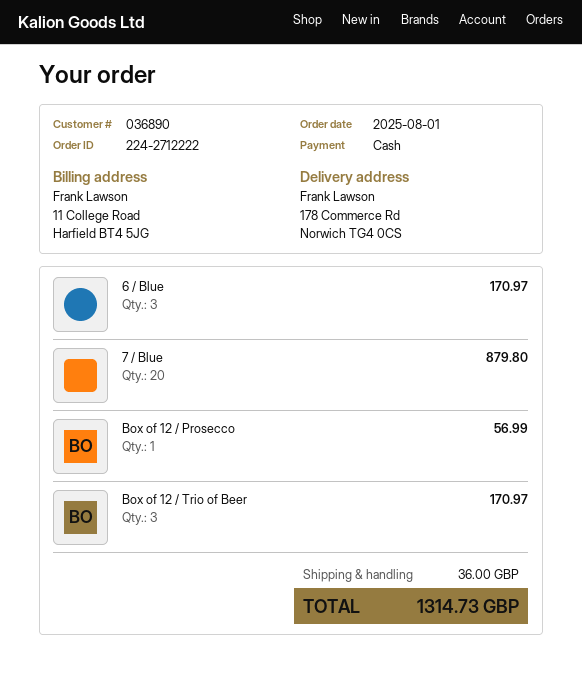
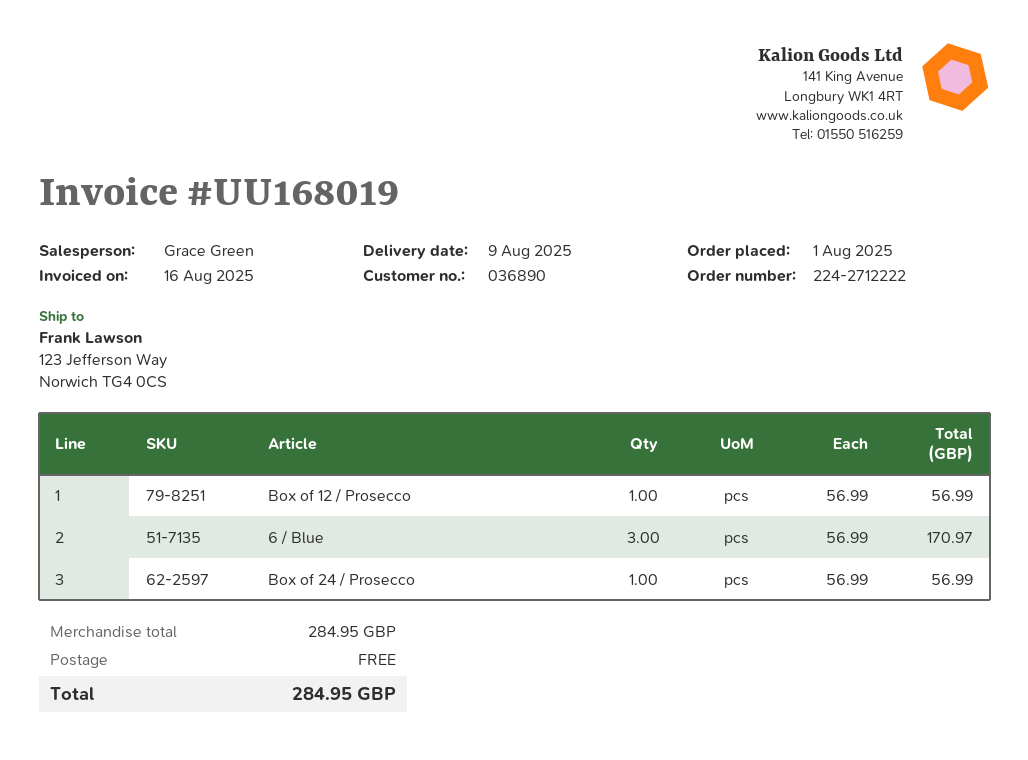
ship to: 178 Commerce Rd, Norwich TG4 0CS -> 123 Jefferson Way, Norwich TG4 0CS
7 / Blue: 20 for 879.80 -> none
Box of 12 / Trio of Beer: 3 for 170.97 -> none
Box of 24 / Prosecco: none -> 1 for 56.99
shipping: 36.00 -> 0.00
total: 1314.73 -> 284.95

